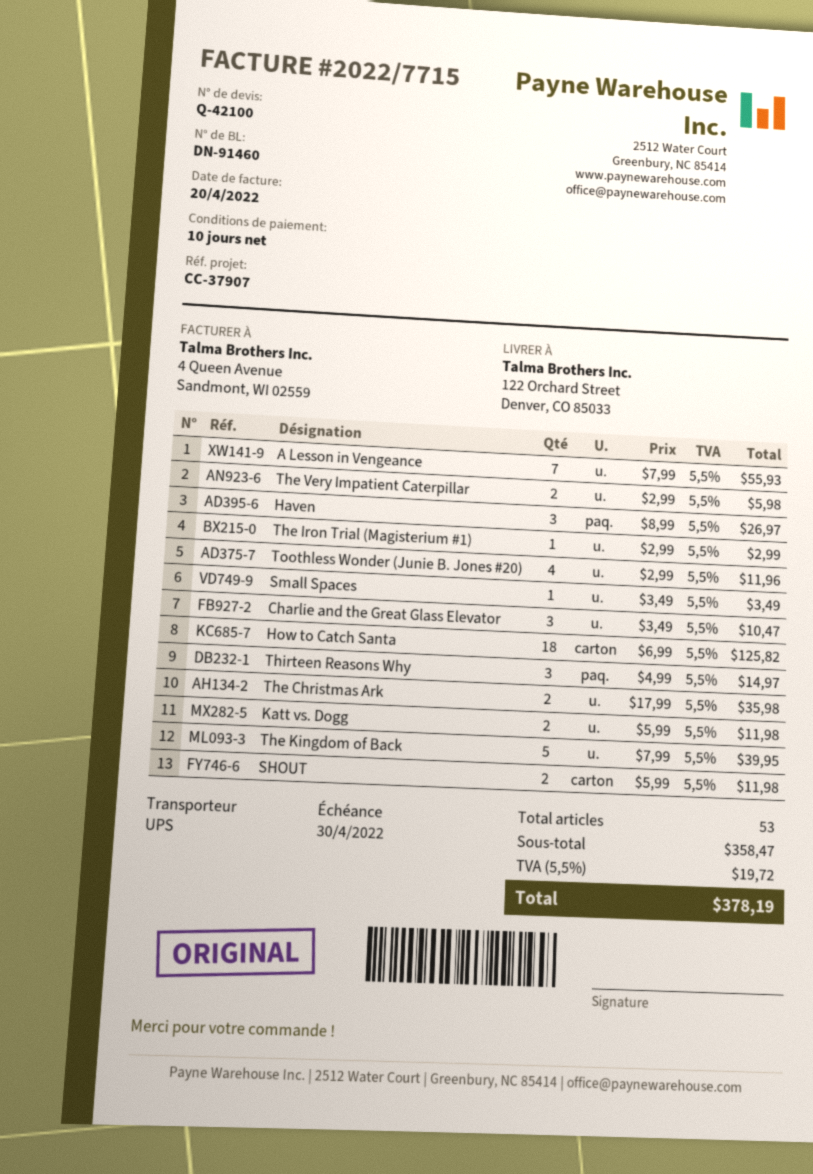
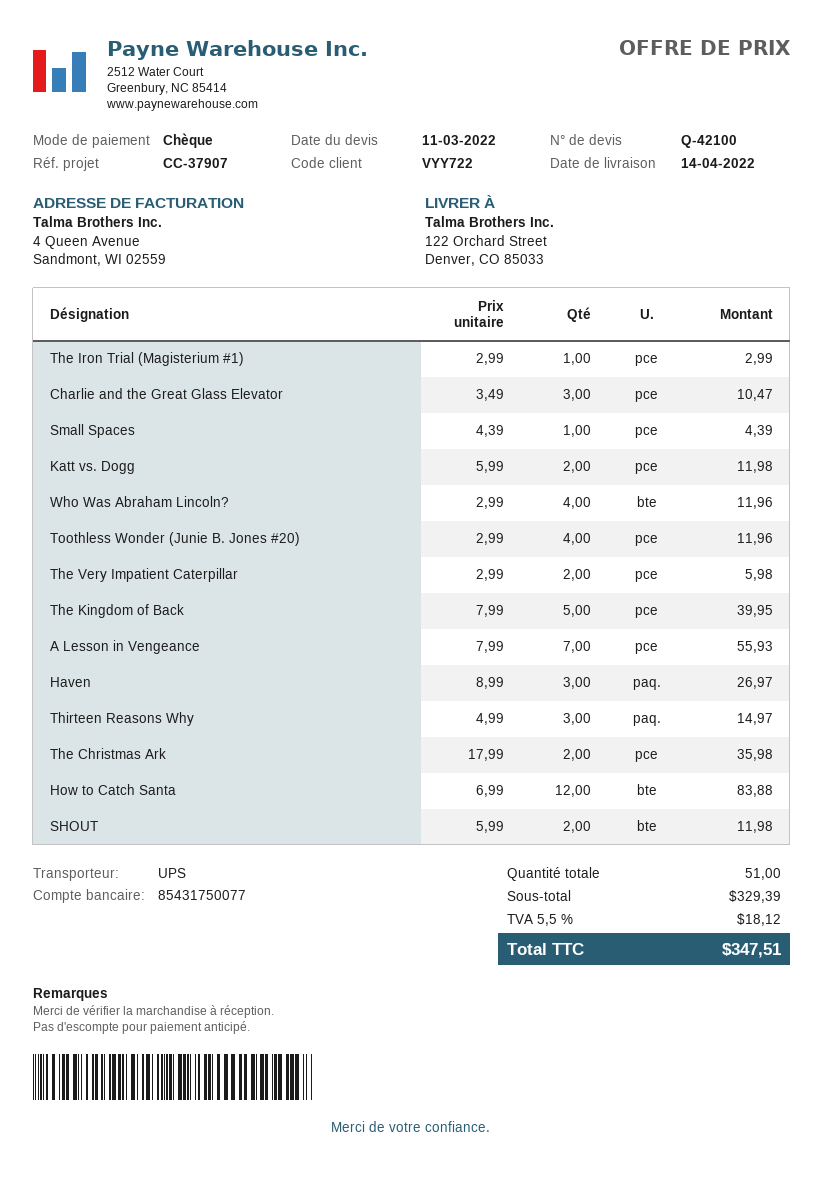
Small Spaces: 1 x 3.49 = 3.49 -> 1 x 4.39 = 4.39
How to Catch Santa: 18 x 6.99 = 125.82 -> 12 x 6.99 = 83.88
Who Was Abraham Lincoln?: none -> 4 x 2.99 = 11.96
total quantity: 53 -> 51
subtotal: 358.47 -> 329.39
tax: 5.5% = 19.72 -> 5.5% = 18.12
total: 378.19 -> 347.51

